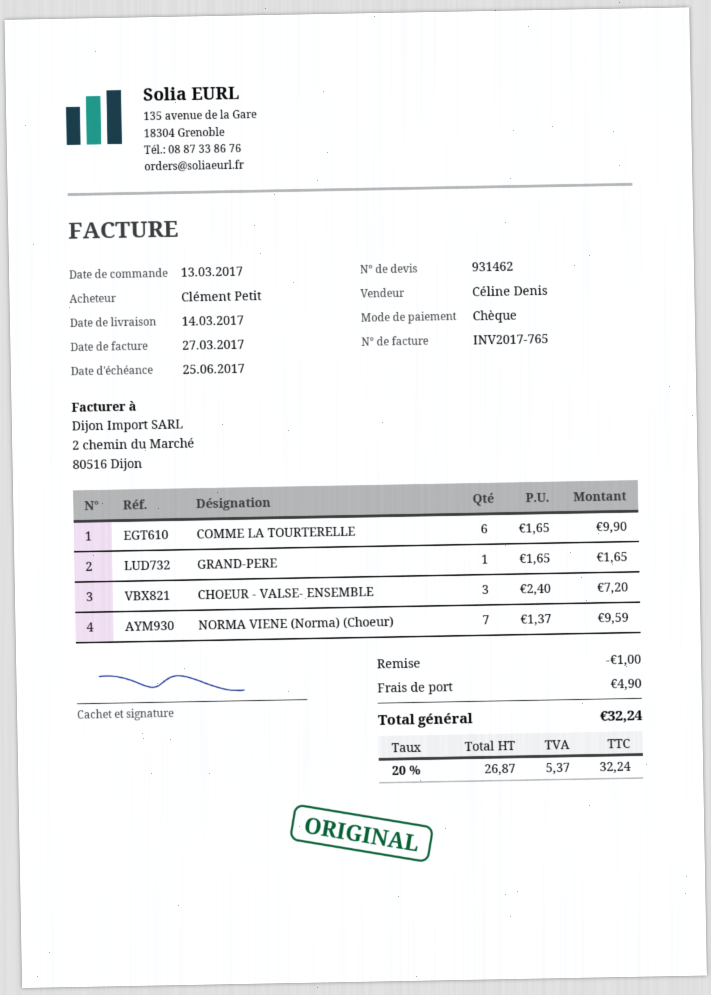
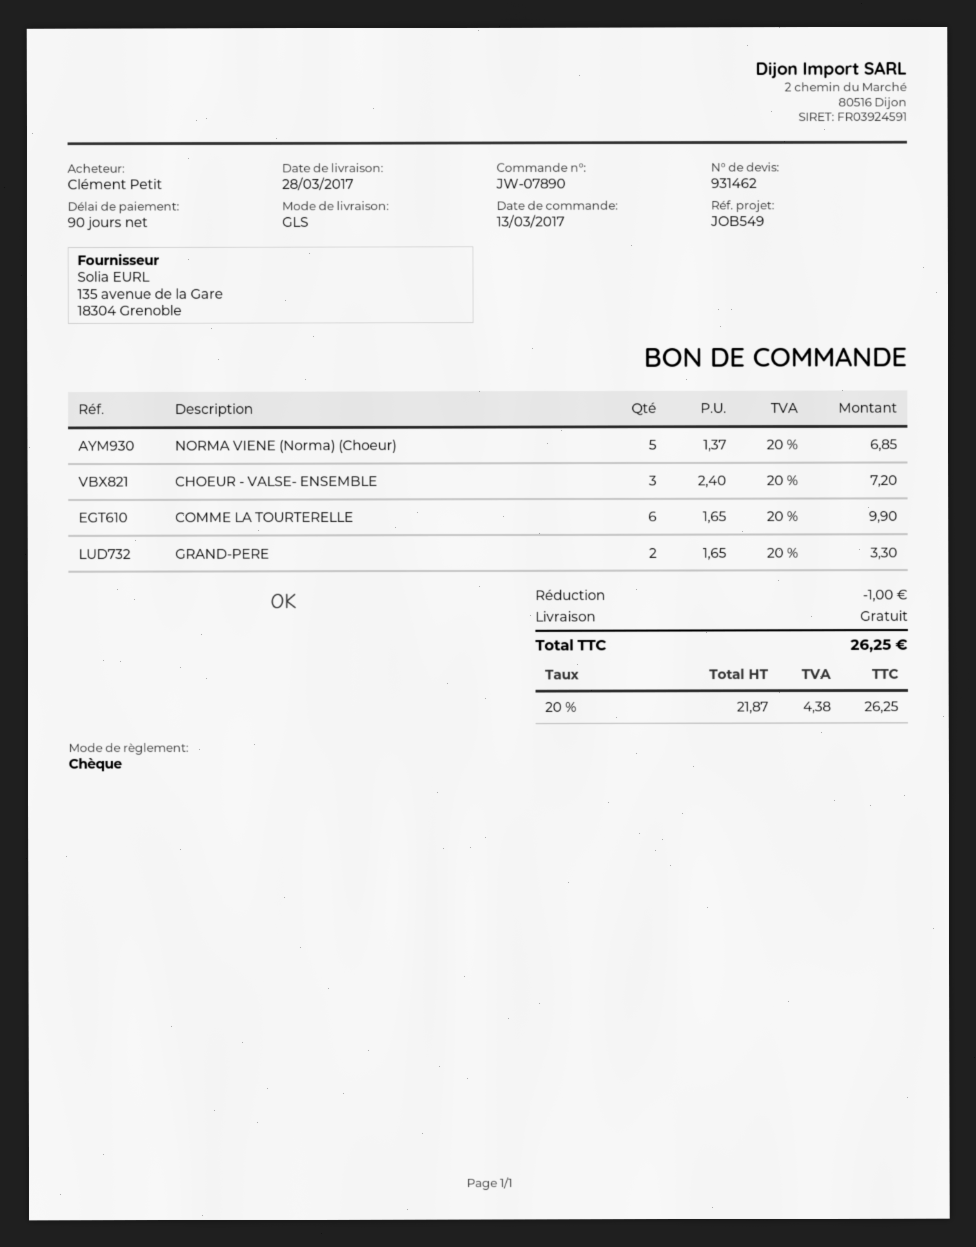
delivery date: 2017-03-14 -> 2017-03-28
GRAND-PERE: 1 x 1.65 = 1.65 -> 2 x 1.65 = 3.30
NORMA VIENE (Norma) (Choeur): 7 x 1.37 = 9.59 -> 5 x 1.37 = 6.85
shipping: 4.90 -> 0.00
net: 26.87 -> 21.87
tax: 20% = 5.37 -> 20% = 4.38
total: 32.24 -> 26.25

